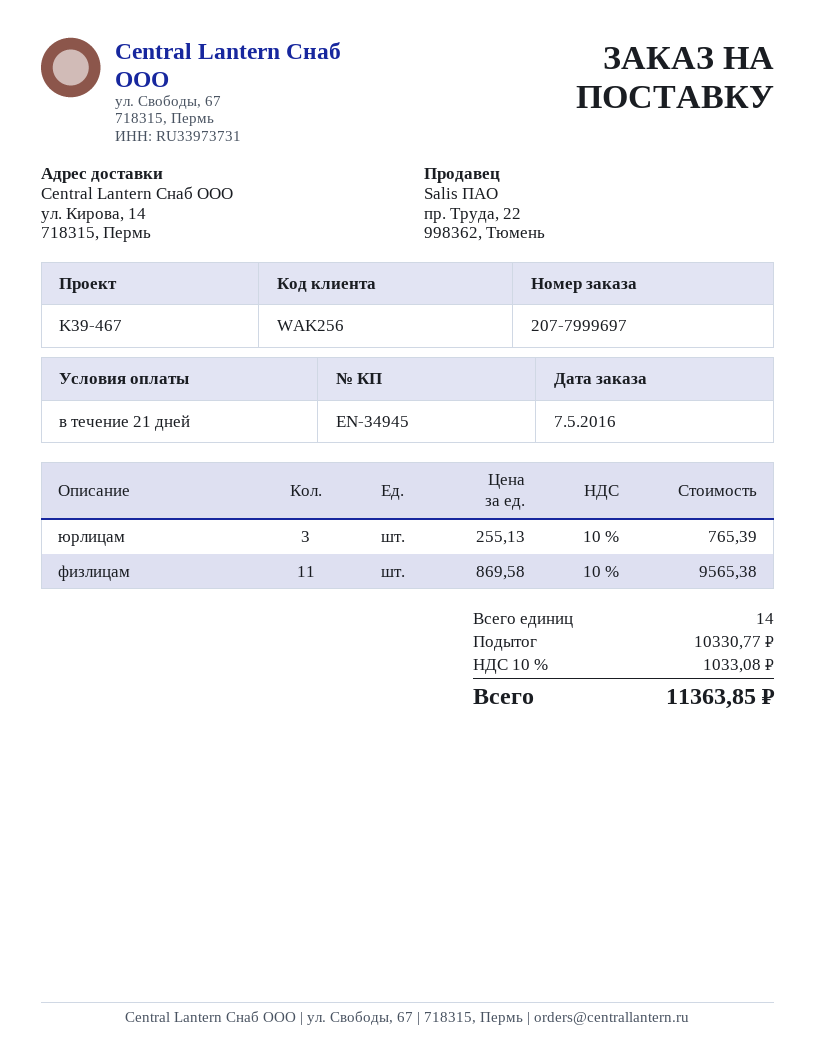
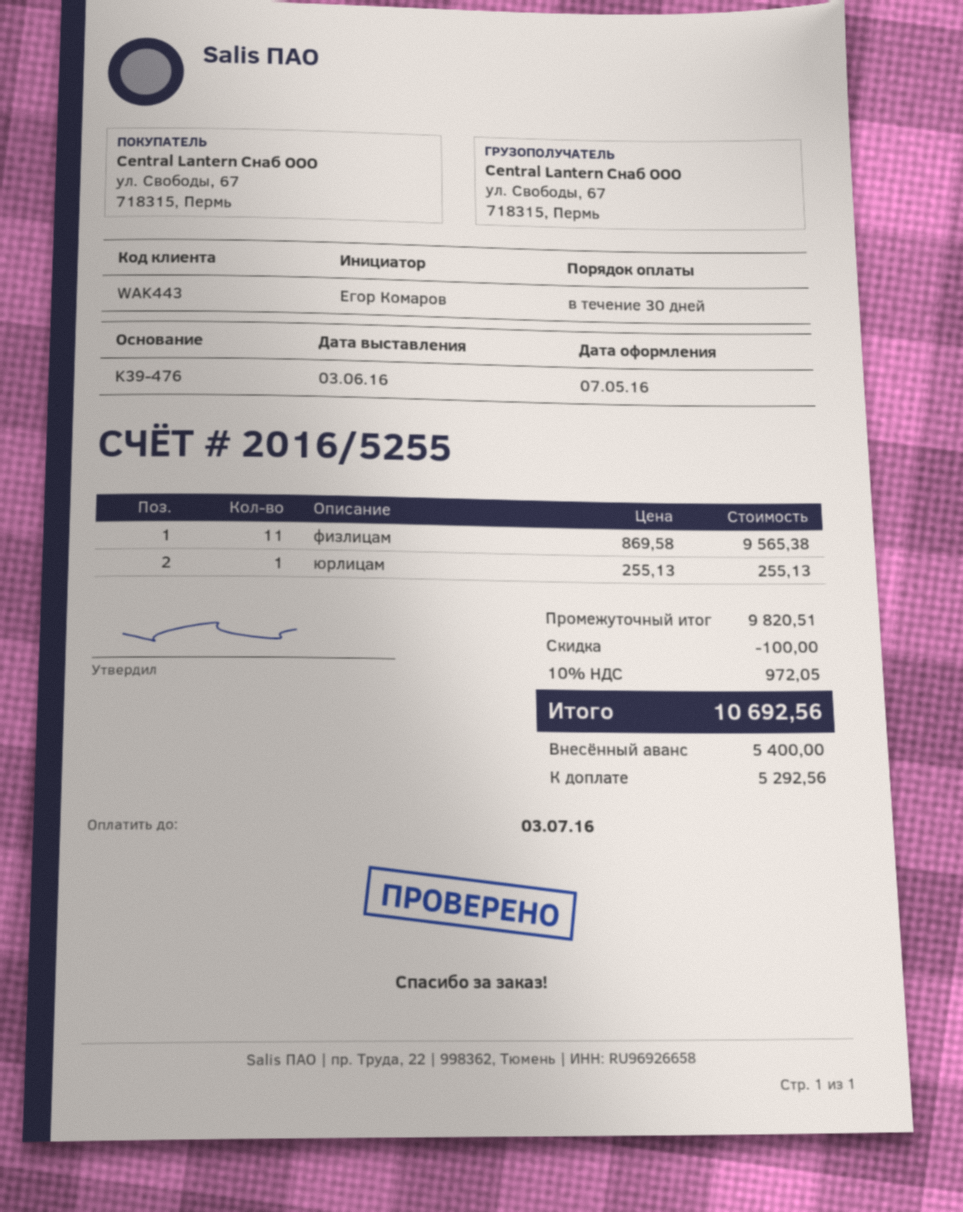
payment terms: 21 days -> 30 days
customer number: WAK256 -> WAK443
reference: K39-467 -> K39-476
ship to: ул. Кирова, 14, 718315, Пермь -> ул. Свободы, 67, 718315, Пермь
юрлицам: 3 x 255.13 = 765.39 -> 1 x 255.13 = 255.13
subtotal: 10330.77 -> 9820.51
discount: none -> 100.00
tax: 10% = 1033.08 -> 10% = 972.05
total: 11363.85 -> 10692.56

